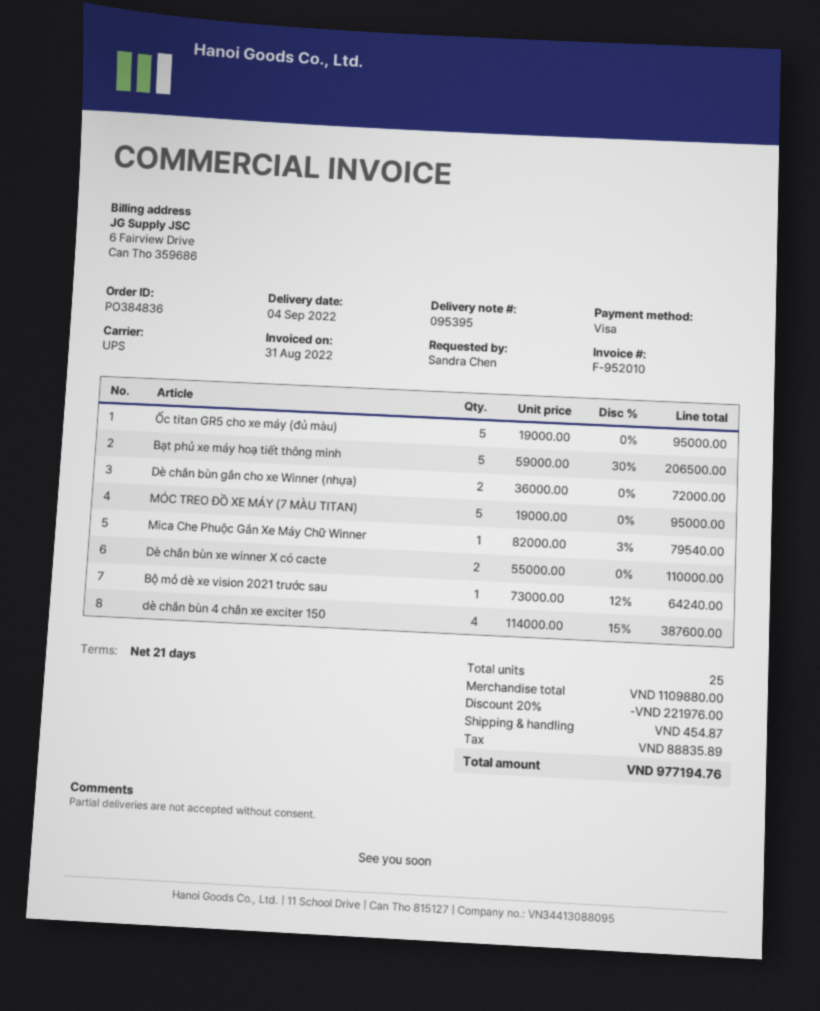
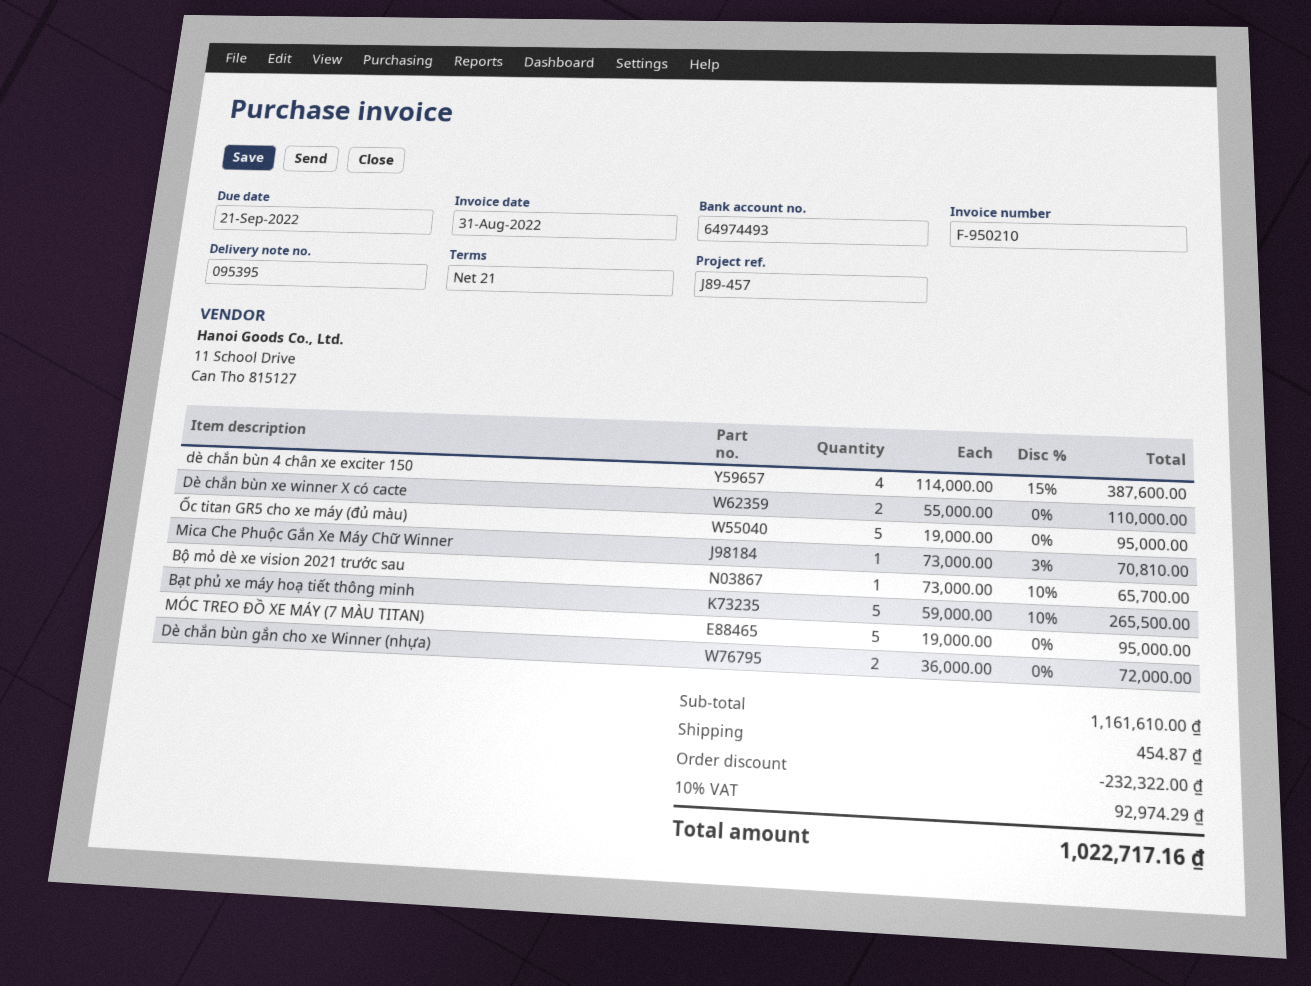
invoice number: F-952010 -> F-950210
Bạt phủ xe máy hoạ tiết thông minh: 5 x 59000.00 - 30% = 206500.00 -> 5 x 59000.00 - 10% = 265500.00
Mica Che Phuộc Gắn Xe Máy Chữ Winner: 1 x 82000.00 - 3% = 79540.00 -> 1 x 73000.00 - 3% = 70810.00
Bộ mỏ dè xe vision 2021 trước sau: 1 x 73000.00 - 12% = 64240.00 -> 1 x 73000.00 - 10% = 65700.00
subtotal: 1109880.00 -> 1161610.00
discount: 221976.00 -> 232322.00
tax: 88835.89 -> 92974.29
total: 977194.76 -> 1022717.16

